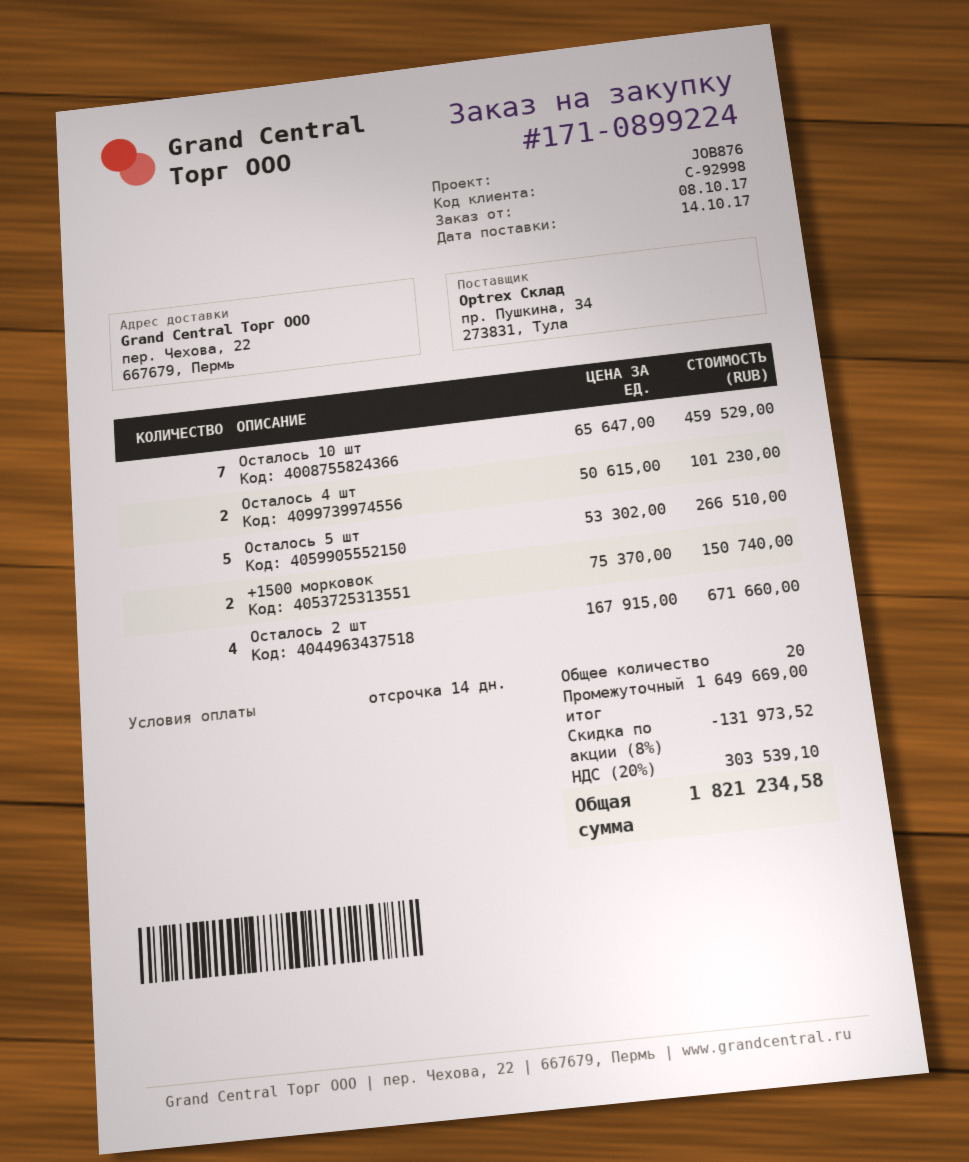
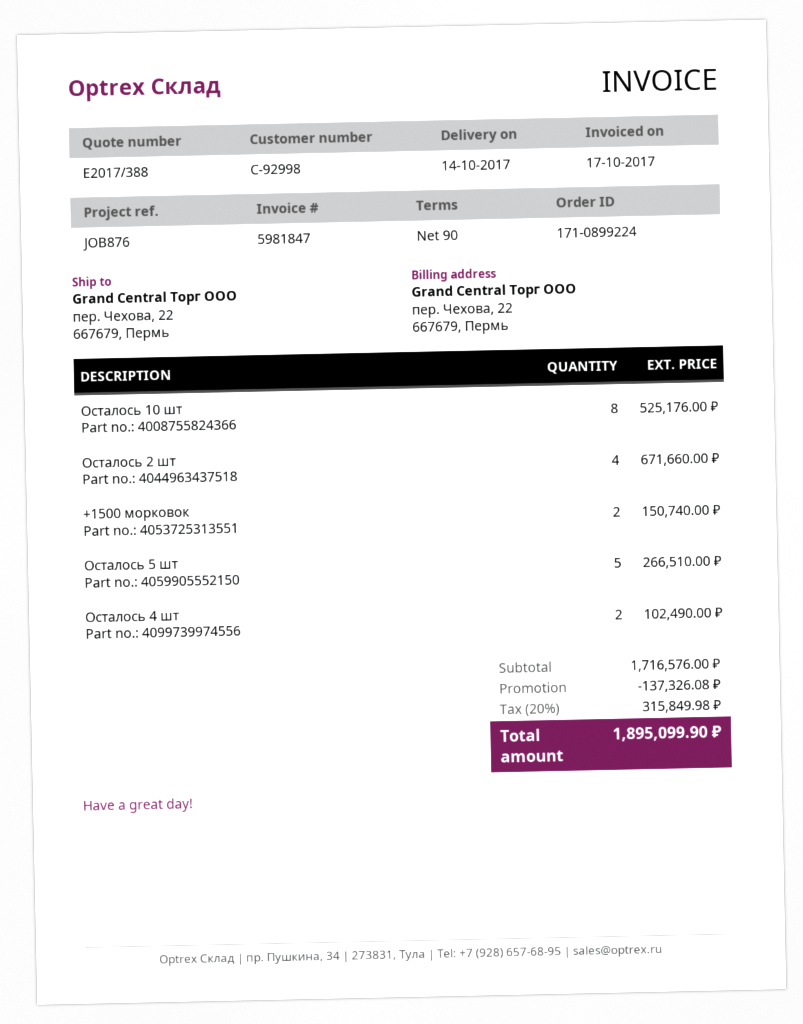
payment terms: 14 days -> 90 days
Осталось 10 шт: 7 for 459529.00 -> 8 for 525176.00
Осталось 4 шт: 2 for 101230.00 -> 2 for 102490.00
subtotal: 1649669.00 -> 1716576.00
discount: 131973.52 -> 137326.08
tax: 20% = 303539.10 -> 20% = 315849.98
total: 1821234.58 -> 1895099.90

